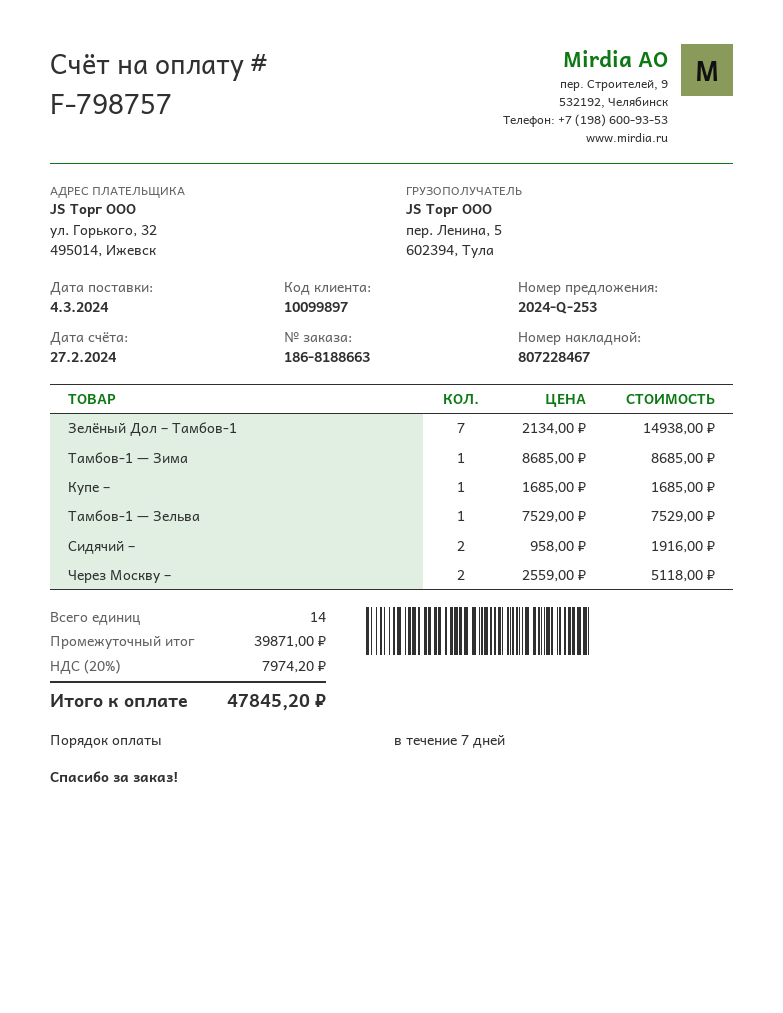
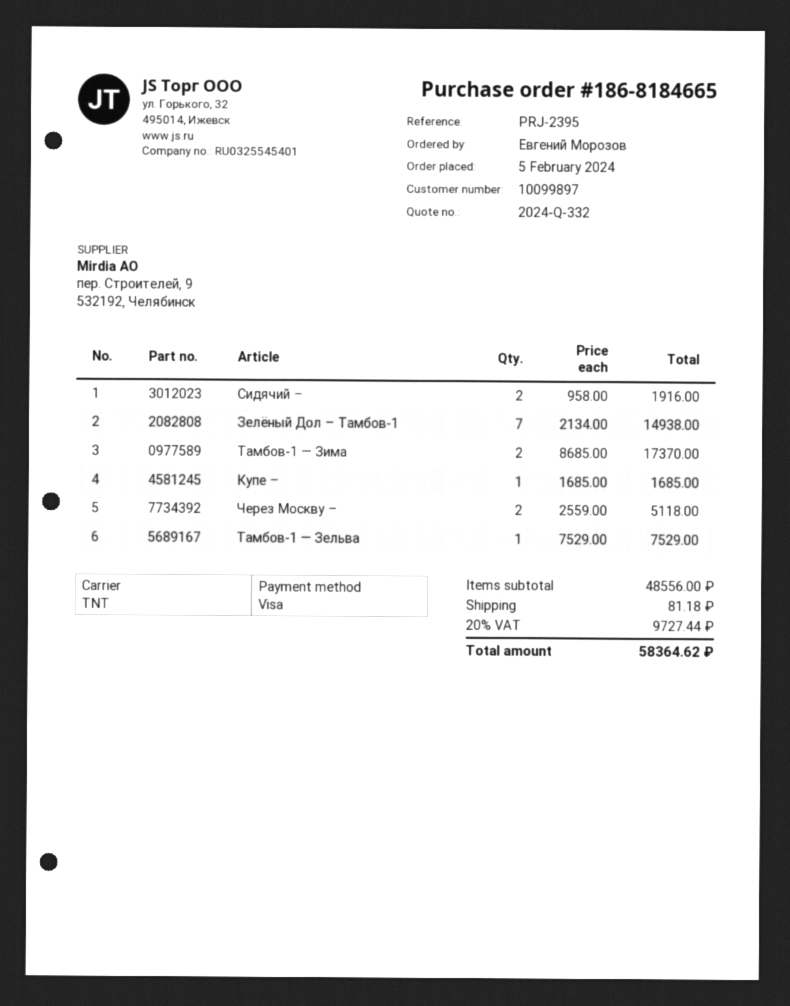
quote number: 2024-Q-253 -> 2024-Q-332
order number: 186-8188663 -> 186-8184665
Тамбов-1 — Зима: 1 x 8685.00 = 8685.00 -> 2 x 8685.00 = 17370.00
subtotal: 39871.00 -> 48556.00
shipping: none -> 81.18
tax: 20% = 7974.20 -> 20% = 9727.44
total: 47845.20 -> 58364.62

